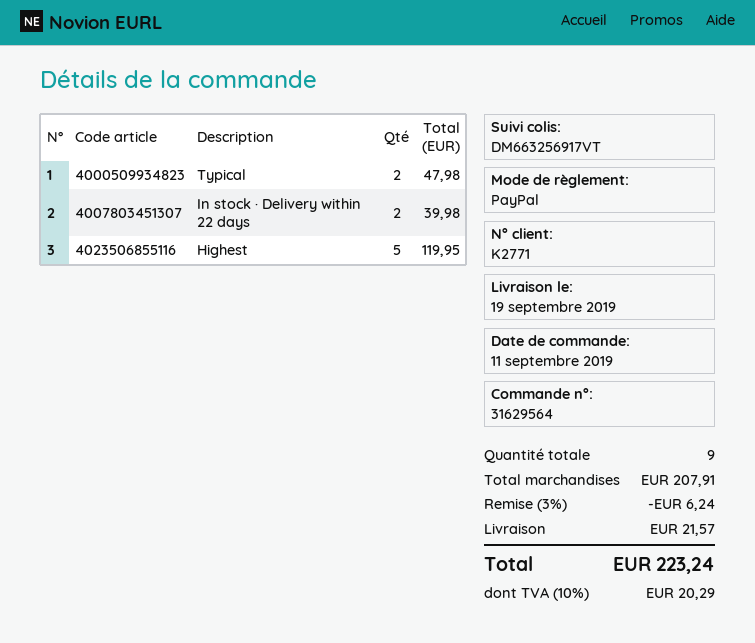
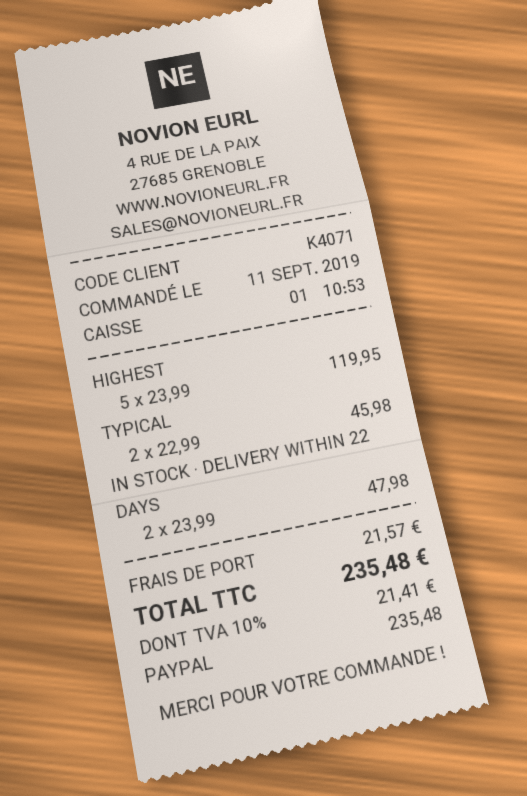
customer number: K2771 -> K4071
Typical: 2 for 47.98 -> 2 for 45.98
In stock · Delivery within 22 days: 2 for 39.98 -> 2 for 47.98
discount: 3% = 6.24 -> none
tax: 10% = 20.29 -> 10% = 21.41
total: 223.24 -> 235.48

